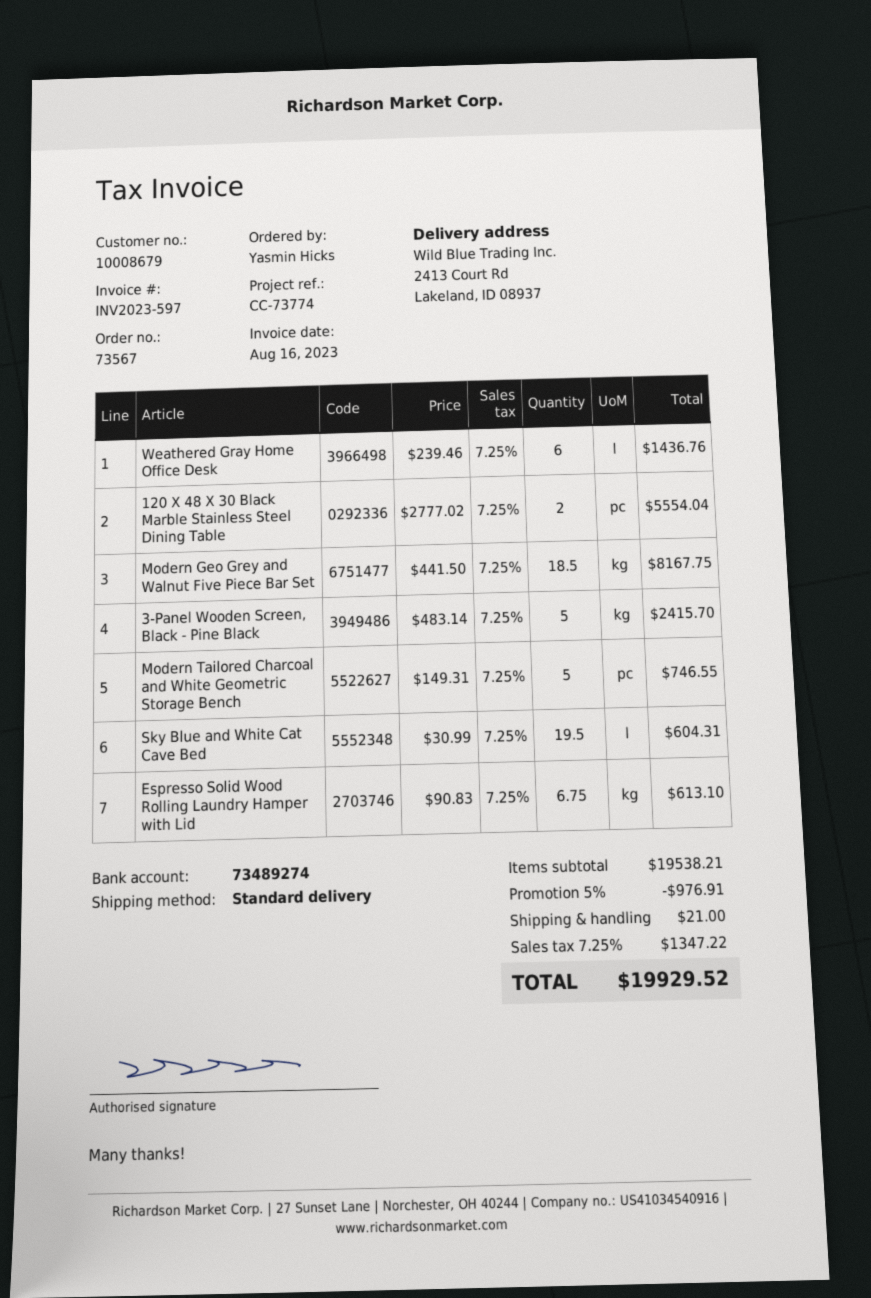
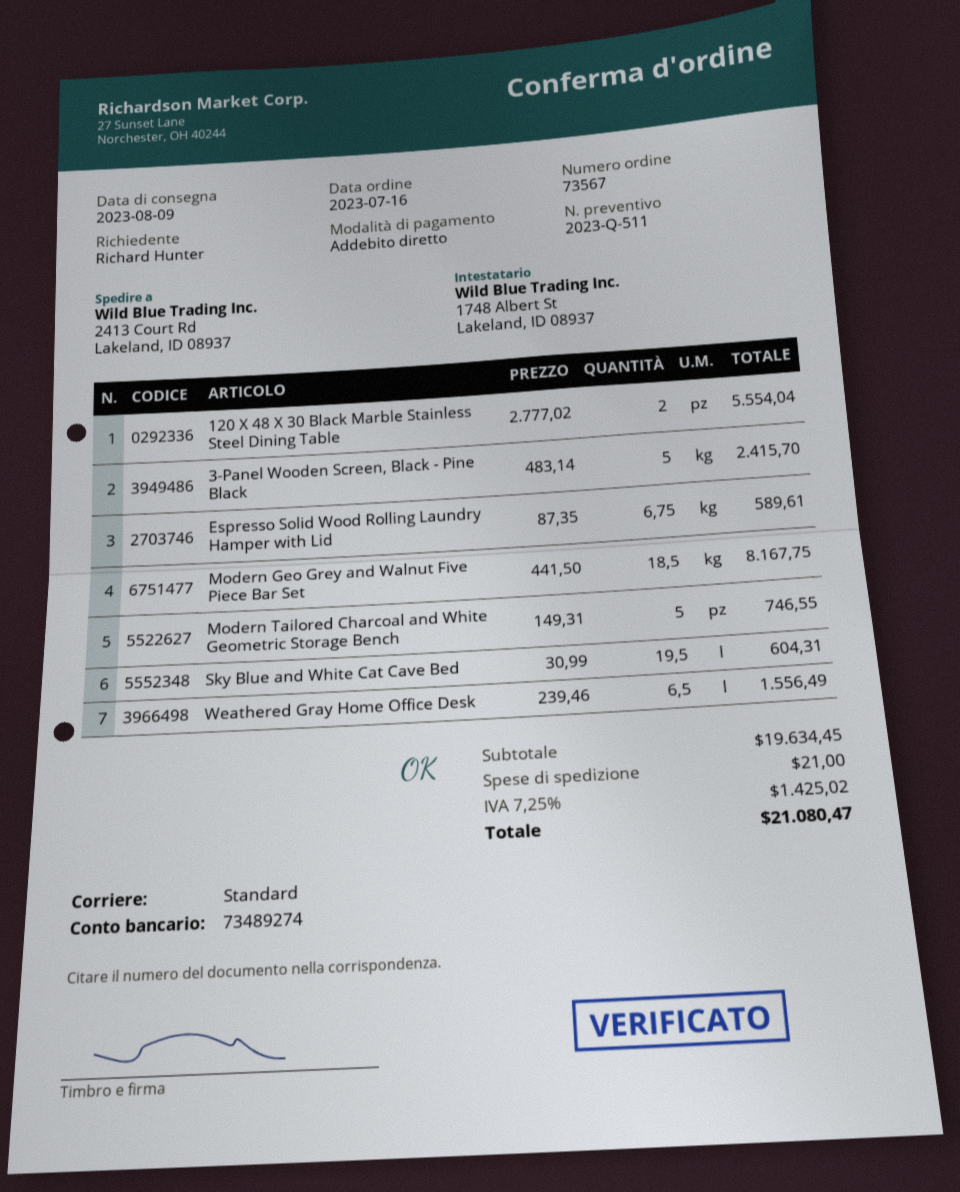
ordered by: Yasmin Hicks -> Richard Hunter
Weathered Gray Home Office Desk: 6 x 239.46 = 1436.76 -> 6.5 x 239.46 = 1556.49
Espresso Solid Wood Rolling Laundry Hamper with Lid: 6.75 x 90.83 = 613.10 -> 6.75 x 87.35 = 589.61
subtotal: 19538.21 -> 19634.45
discount: 5% = 976.91 -> none
tax: 7.25% = 1347.22 -> 7.25% = 1425.02
total: 19929.52 -> 21080.47

